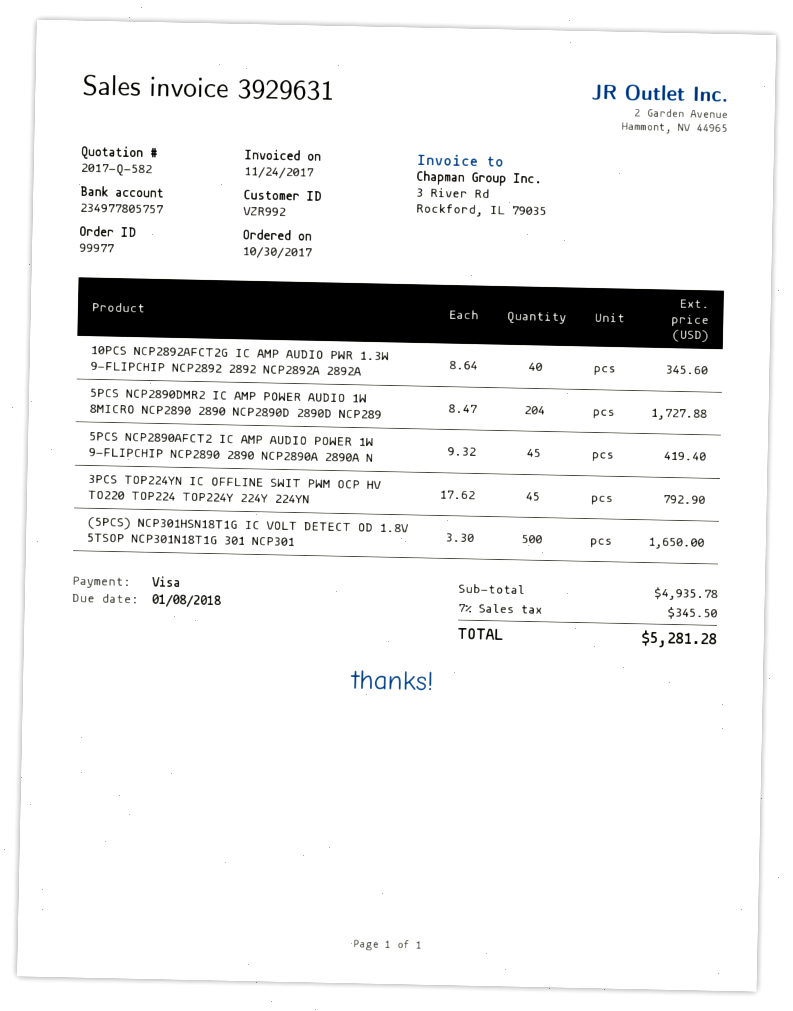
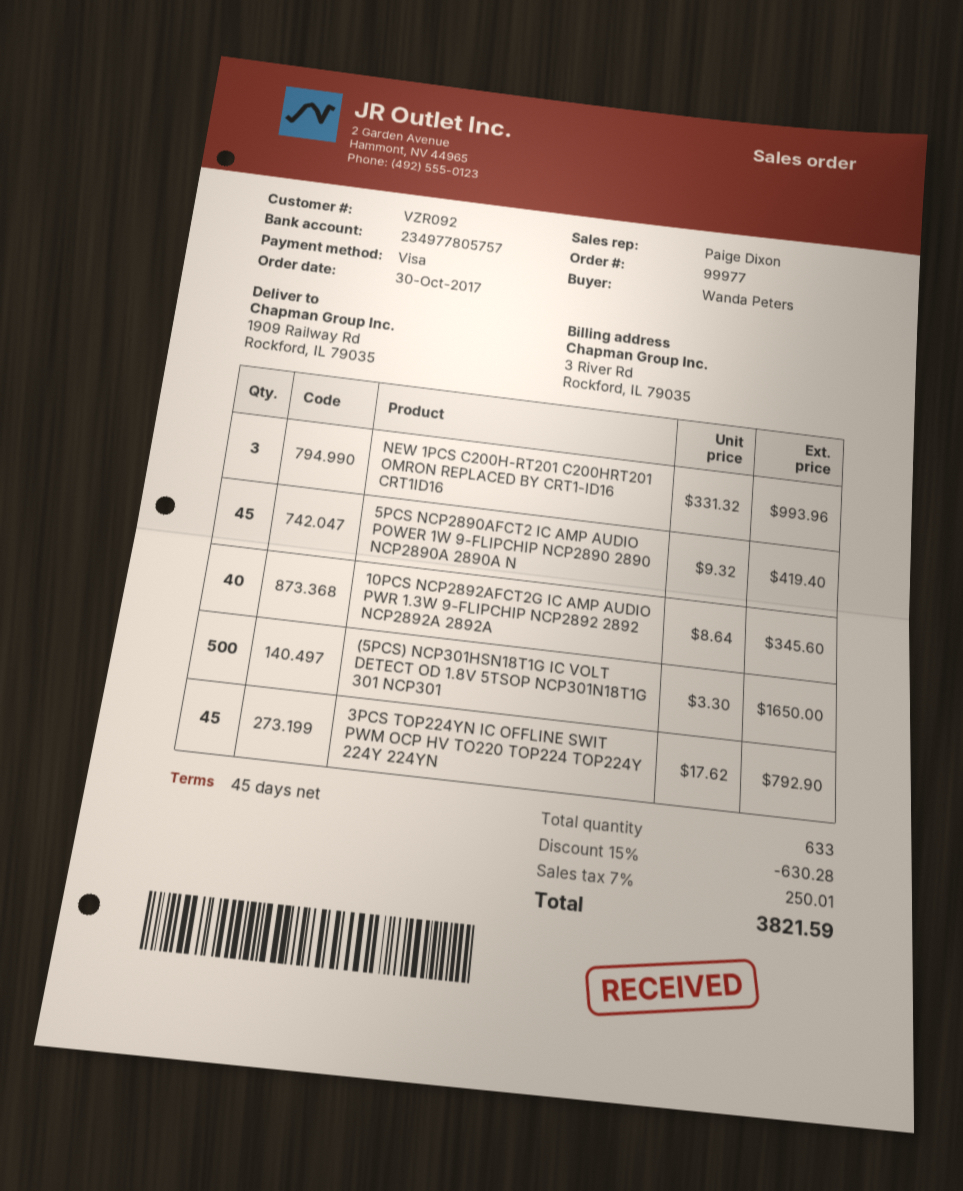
customer number: VZR992 -> VZR092
5PCS NCP2890DMR2 IC AMP POWER AUDIO 1W 8MICRO NCP2890 2890 NCP2890D 2890D NCP289: 204 x 8.47 = 1727.88 -> none
NEW 1PCS C200H-RT201 C200HRT201 OMRON REPLACED BY CRT1-ID16 CRT1ID16: none -> 3 x 331.32 = 993.96
discount: none -> 15% = 630.28
tax: 7% = 345.50 -> 7% = 250.01
total: 5281.28 -> 3821.59

